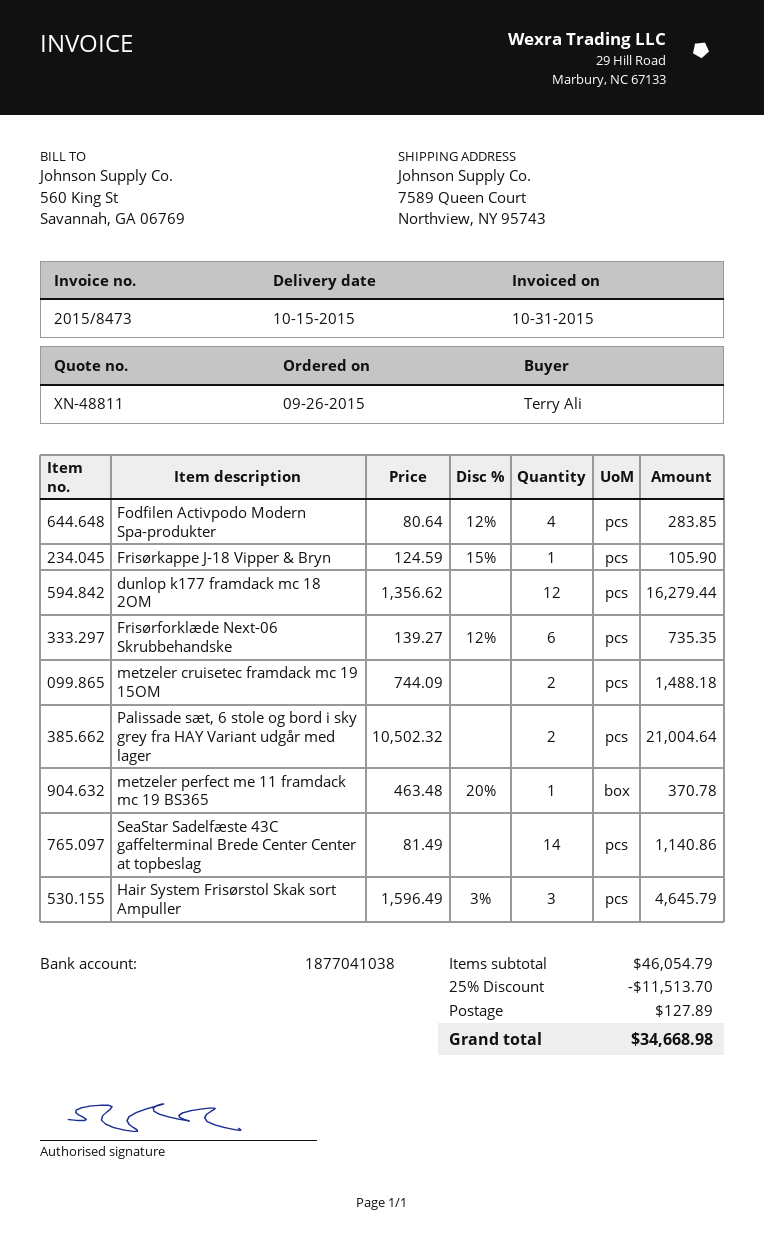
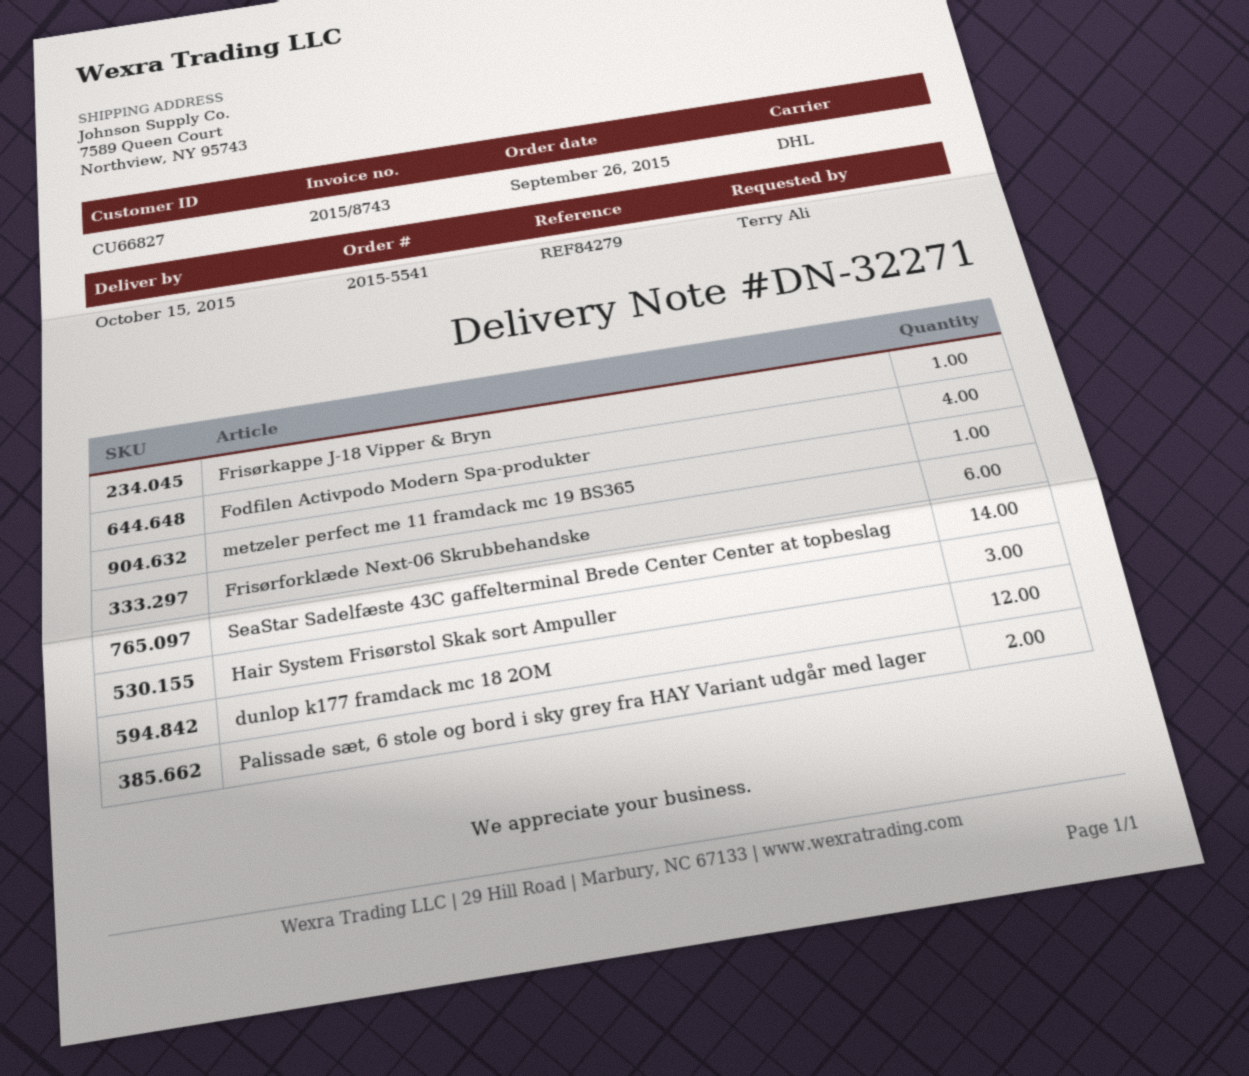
invoice number: 2015/8473 -> 2015/8743
metzeler cruisetec framdack mc 19 15OM: 2 -> none

